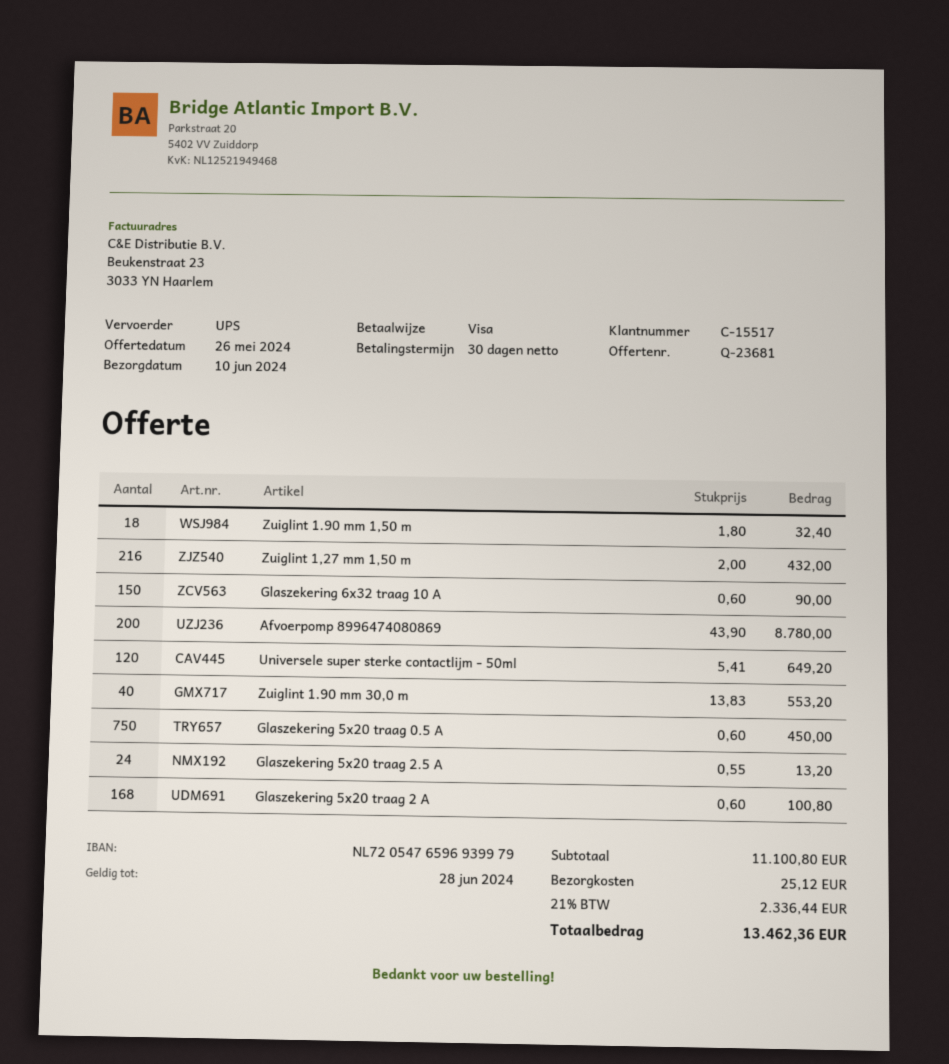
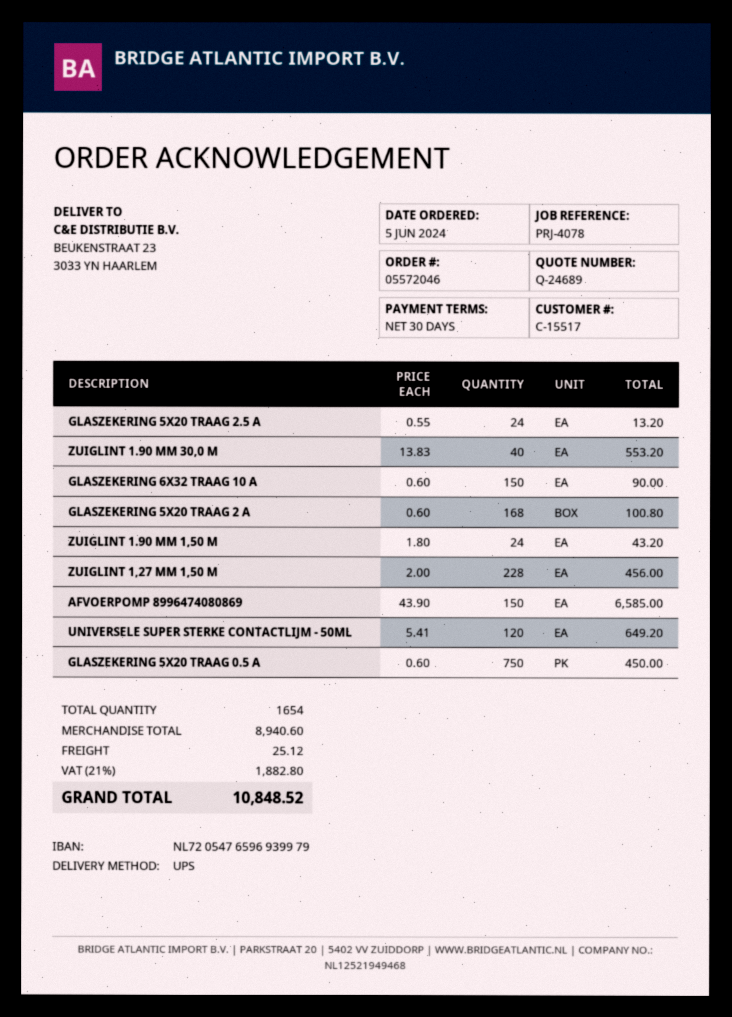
quote number: Q-23681 -> Q-24689
Zuiglint 1.90 mm 1,50 m: 18 x 1.80 = 32.40 -> 24 x 1.80 = 43.20
Zuiglint 1,27 mm 1,50 m: 216 x 2.00 = 432.00 -> 228 x 2.00 = 456.00
Afvoerpomp 8996474080869: 200 x 43.90 = 8780.00 -> 150 x 43.90 = 6585.00
subtotal: 11100.80 -> 8940.60
tax: 21% = 2336.44 -> 21% = 1882.80
total: 13462.36 -> 10848.52

